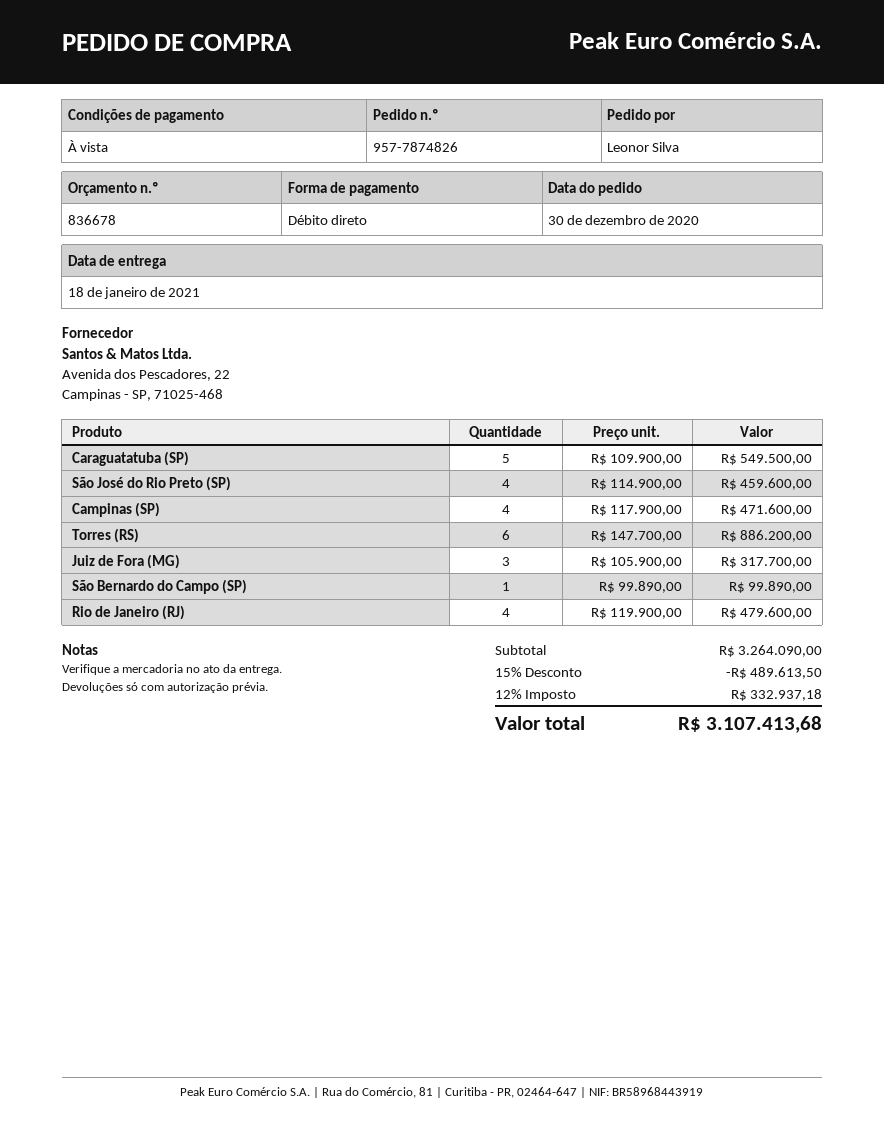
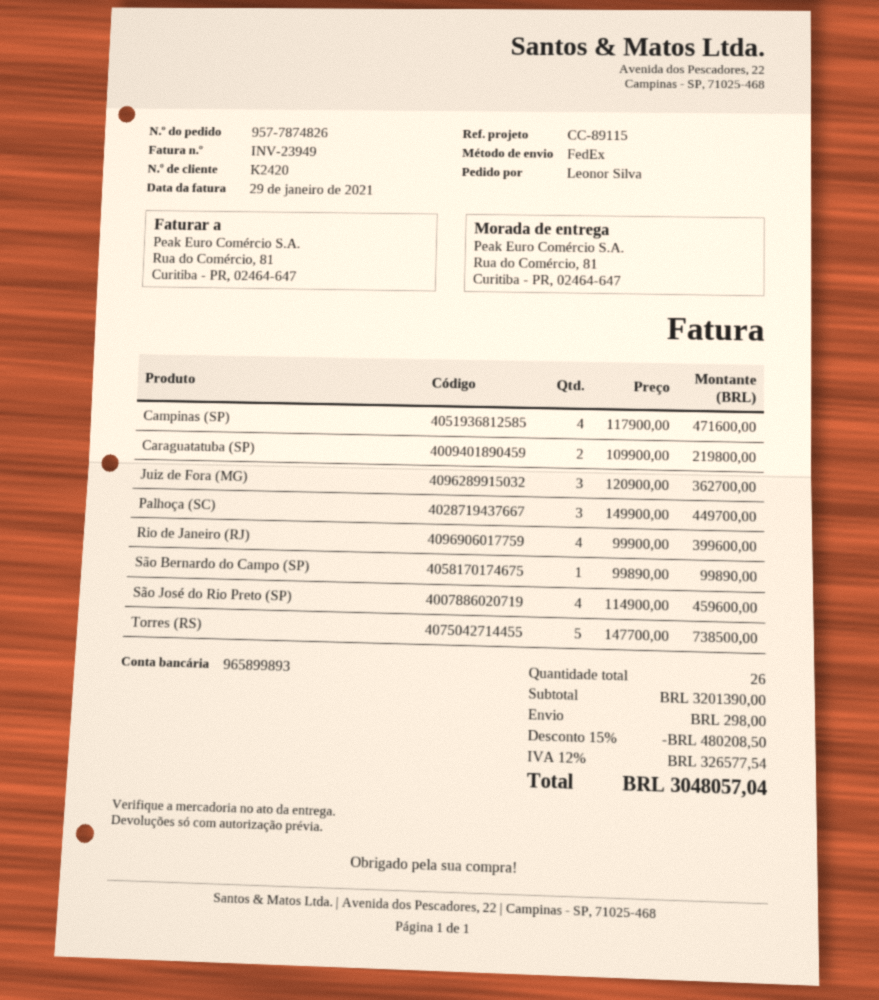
Caraguatatuba (SP): 5 x 109900.00 = 549500.00 -> 2 x 109900.00 = 219800.00
Torres (RS): 6 x 147700.00 = 886200.00 -> 5 x 147700.00 = 738500.00
Juiz de Fora (MG): 3 x 105900.00 = 317700.00 -> 3 x 120900.00 = 362700.00
Rio de Janeiro (RJ): 4 x 119900.00 = 479600.00 -> 4 x 99900.00 = 399600.00
Palhoça (SC): none -> 3 x 149900.00 = 449700.00
subtotal: 3264090.00 -> 3201390.00
discount: 15% = 489613.50 -> 15% = 480208.50
shipping: none -> 298.00
tax: 12% = 332937.18 -> 12% = 326577.54
total: 3107413.68 -> 3048057.04

